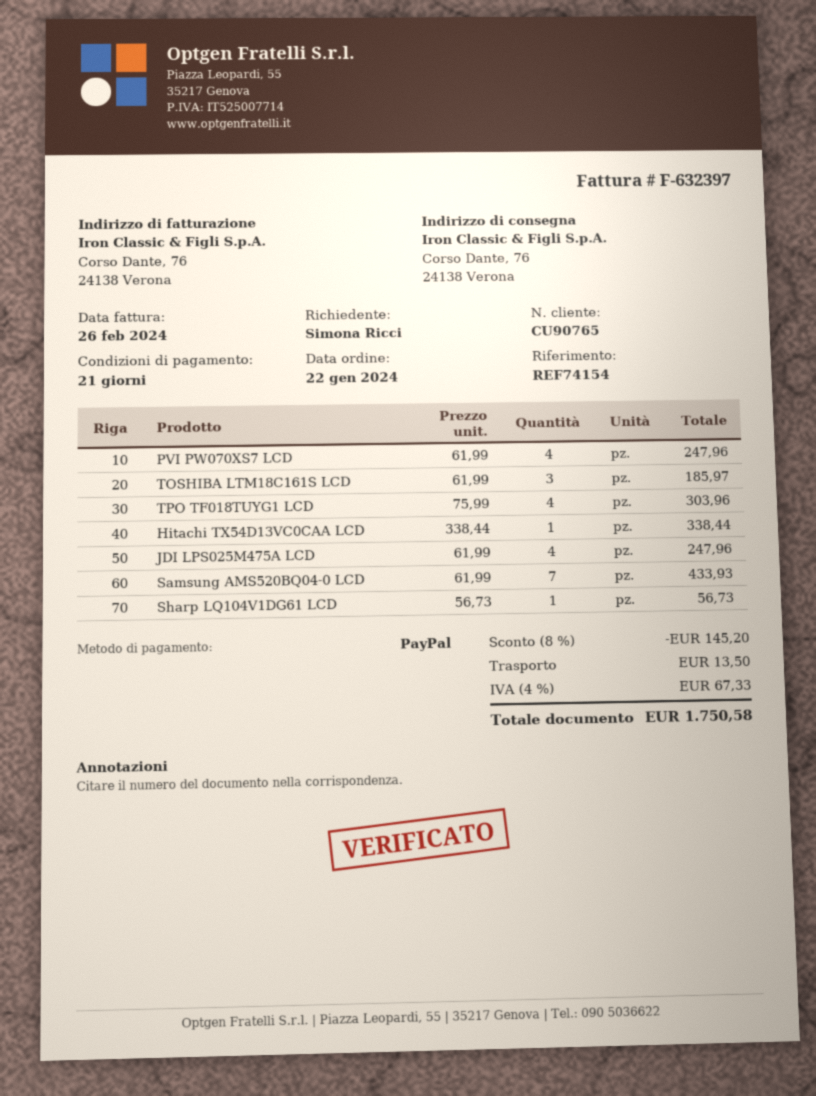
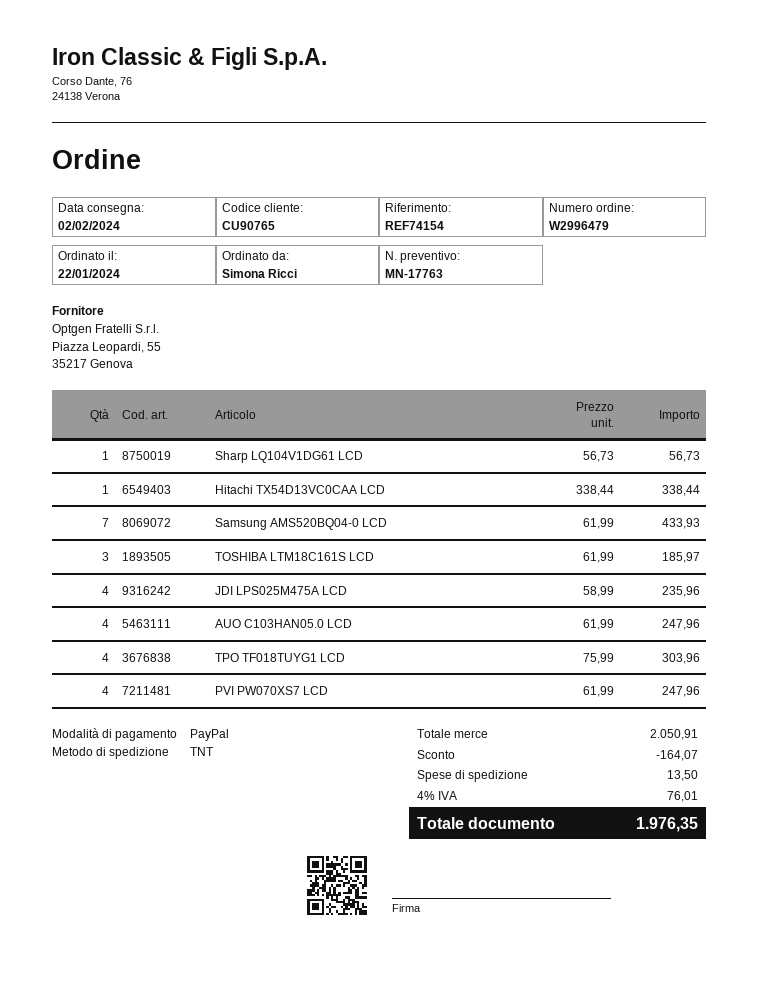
JDI LPS025M475A LCD: 4 x 61.99 = 247.96 -> 4 x 58.99 = 235.96
AUO C103HAN05.0 LCD: none -> 4 x 61.99 = 247.96
discount: 145.20 -> 164.07
tax: 4% = 67.33 -> 4% = 76.01
total: 1750.58 -> 1976.35

